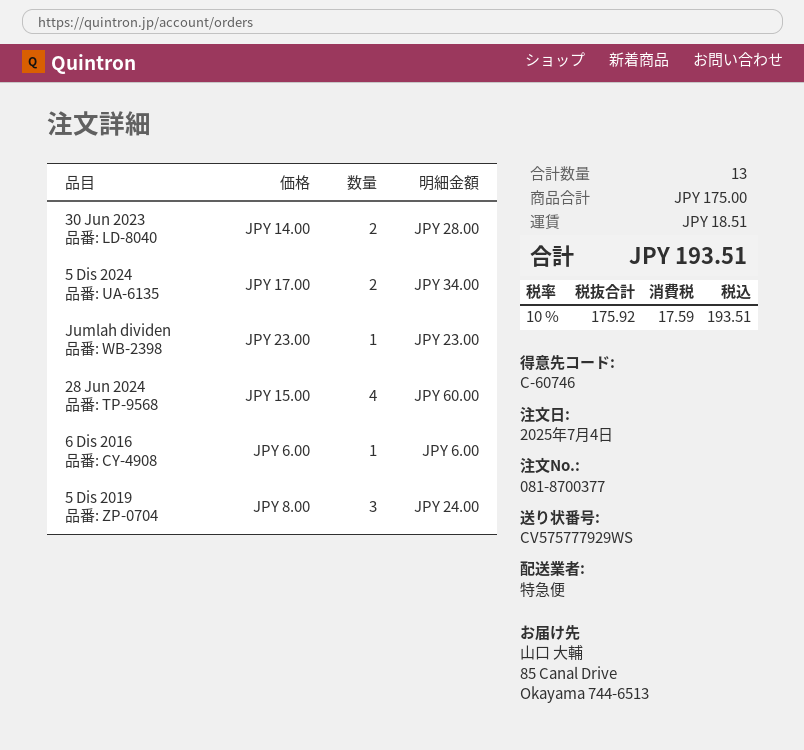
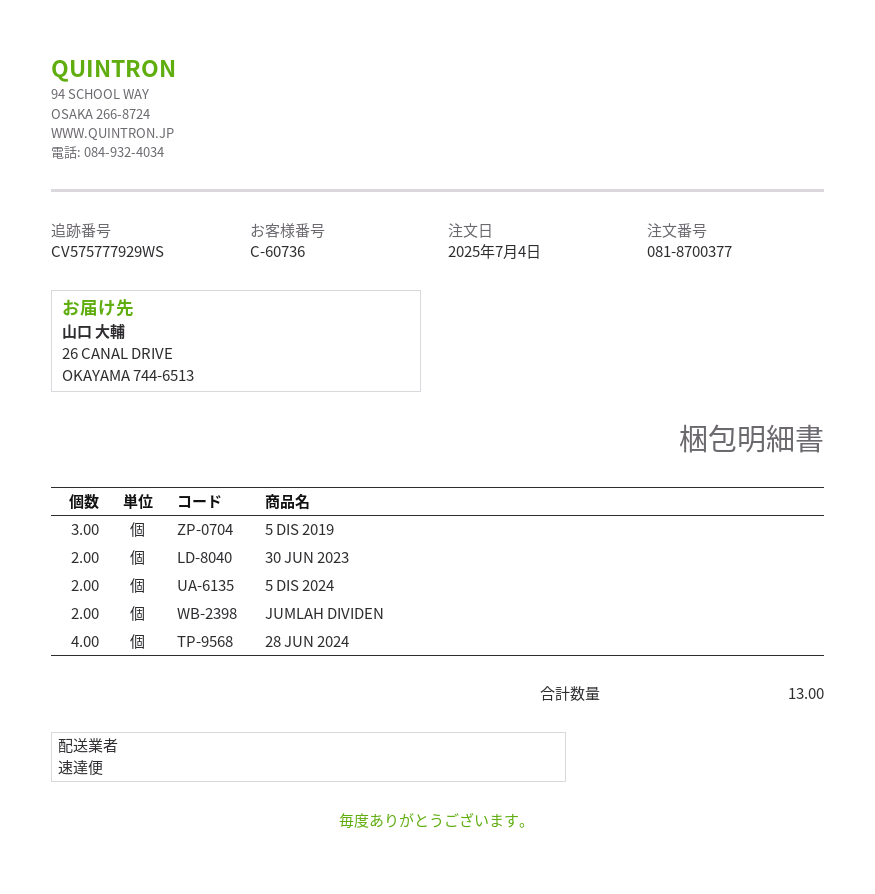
customer number: C-60746 -> C-60736
ship to: 85 Canal Drive, Okayama 744-6513 -> 26 CANAL DRIVE, OKAYAMA 744-6513
Jumlah dividen: 1 -> 2
6 Dis 2016: 1 -> none

